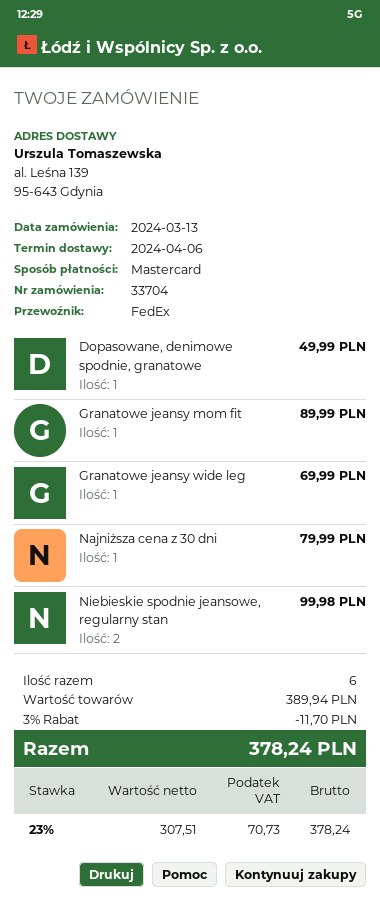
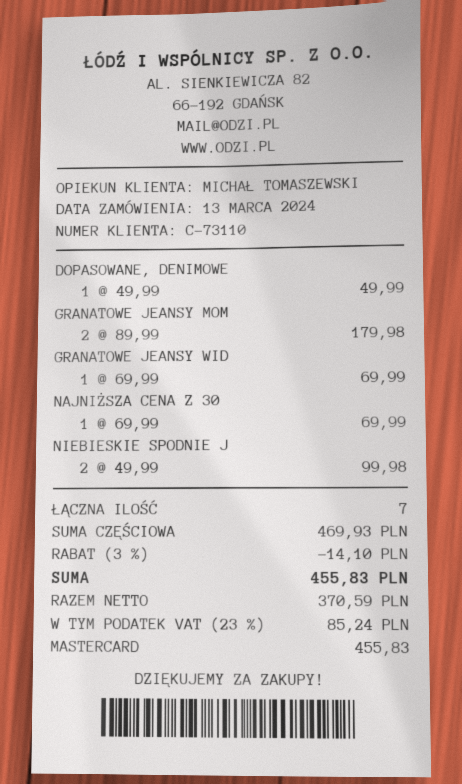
Granatowe jeansy mom fit: 1 for 89.99 -> 2 for 179.98
Najniższa cena z 30 dni: 1 for 79.99 -> 1 for 69.99
total quantity: 6 -> 7
subtotal: 389.94 -> 469.93
discount: 3% = 11.70 -> 3% = 14.10
net: 307.51 -> 370.59
tax: 23% = 70.73 -> 23% = 85.24
total: 378.24 -> 455.83

